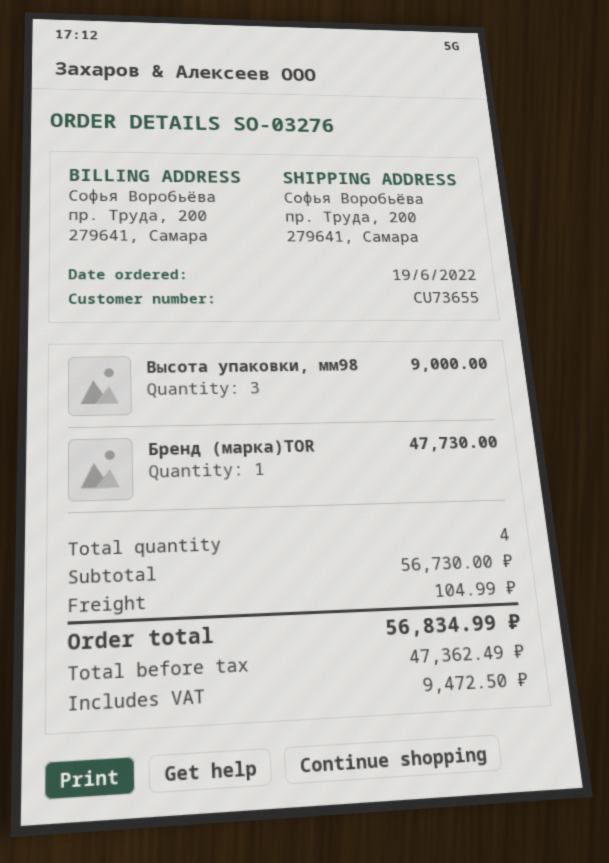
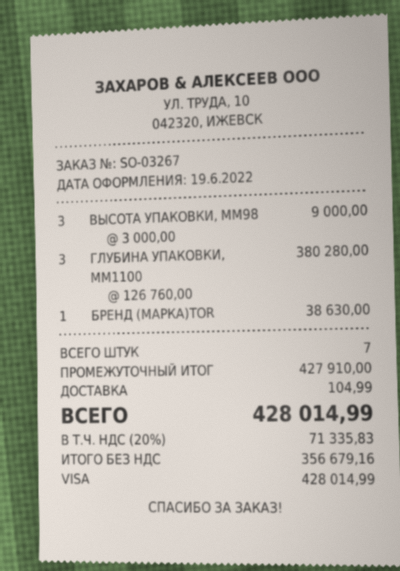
order number: SO-03276 -> SO-03267
Бренд (марка)TOR: 1 for 47730.00 -> 1 for 38630.00
ГЛУБИНА УПАКОВКИ, ММ1100: none -> 3 for 380280.00
total quantity: 4 -> 7
subtotal: 56730.00 -> 427910.00
net: 47362.49 -> 356679.16
tax: 9472.50 -> 71335.83
total: 56834.99 -> 428014.99

